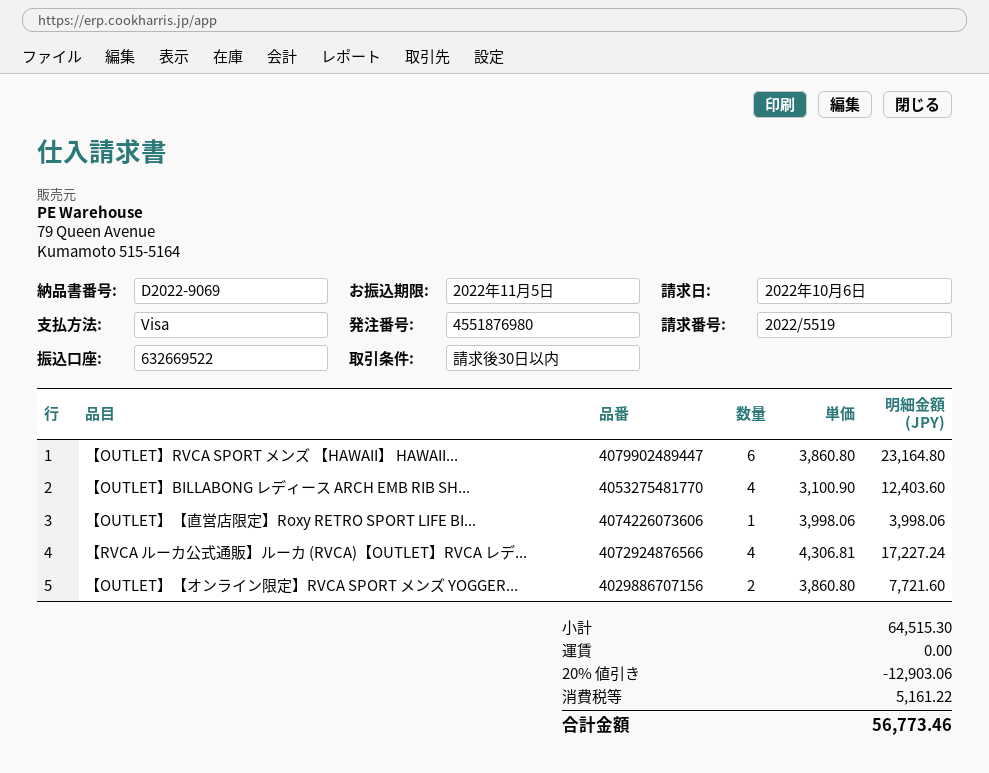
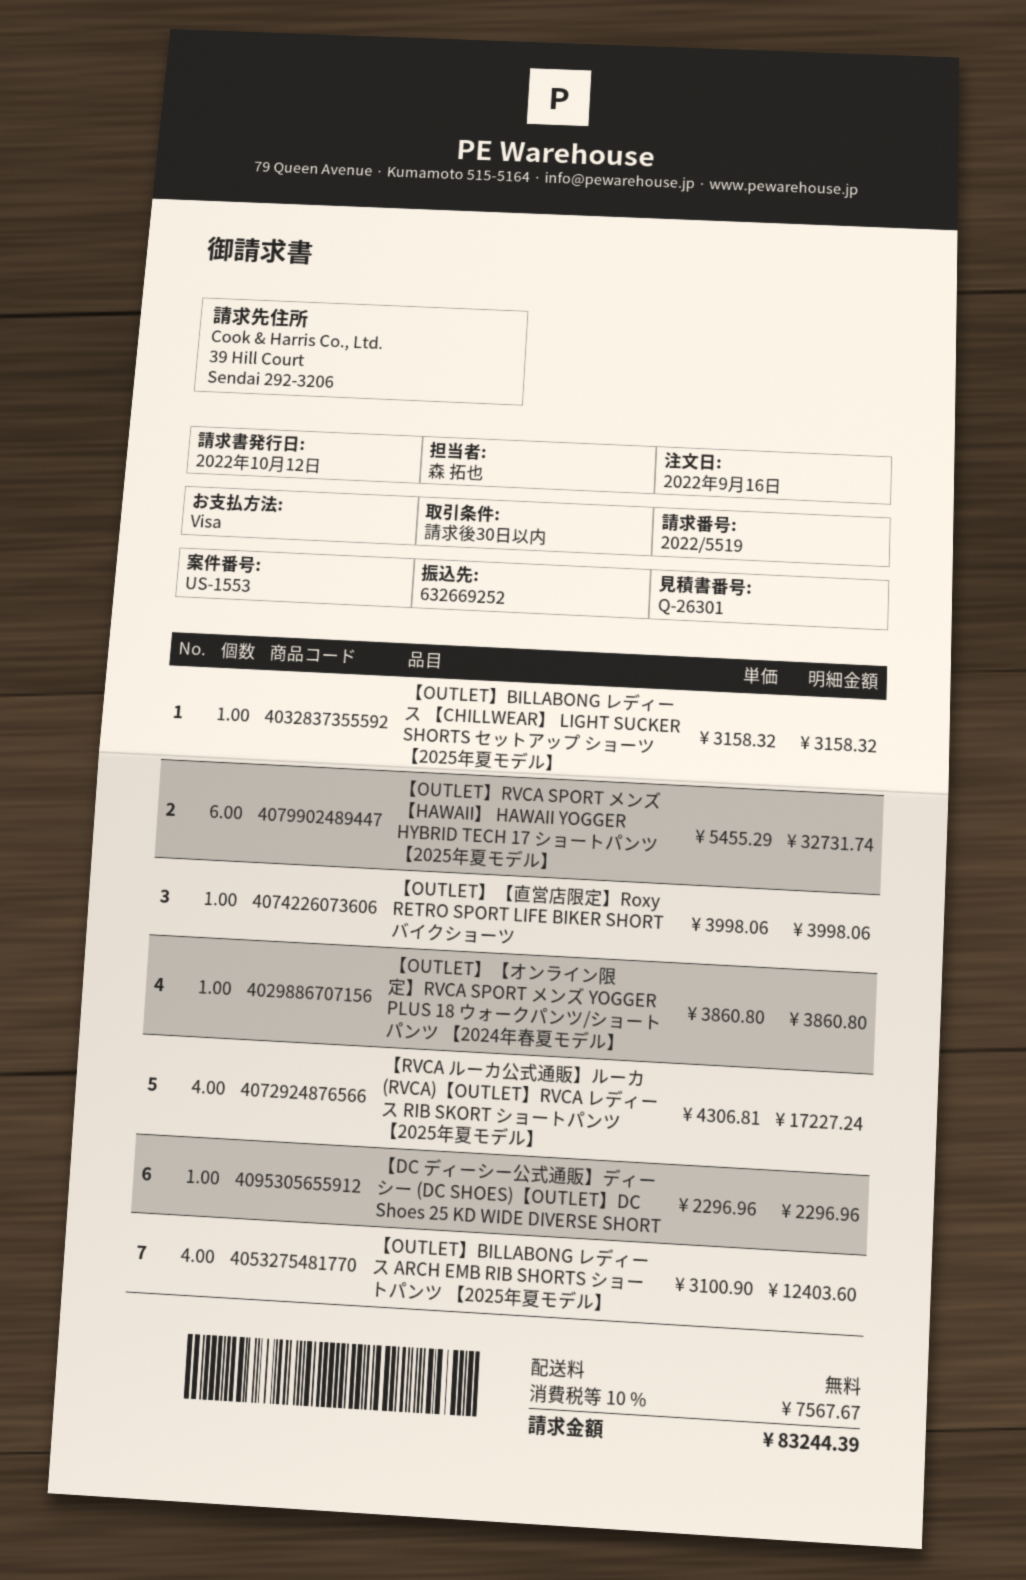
invoice date: 2022-10-06 -> 2022-10-12
bank account: 632669522 -> 632669252
【OUTLET】RVCA SPORT メンズ 【HAWAII】 HAWAII...: 6 x 3860.80 = 23164.80 -> 6 x 5455.29 = 32731.74
【OUTLET】【オンライン限定】RVCA SPORT メンズ YOGGER...: 2 x 3860.80 = 7721.60 -> 1 x 3860.80 = 3860.80
【OUTLET】BILLABONG レディース 【CHILLWEAR】 LIGHT SUCKER SHORTS セットアップ ショーツ 【2025年夏モデル】: none -> 1 x 3158.32 = 3158.32
【DC ディーシー公式通販】ディーシー (DC SHOES)【OUTLET】DC Shoes 25 KD WIDE DIVERSE SHORT: none -> 1 x 2296.96 = 2296.96
discount: 20% = 12903.06 -> none
tax: 5161.22 -> 7567.67
total: 56773.46 -> 83244.39

